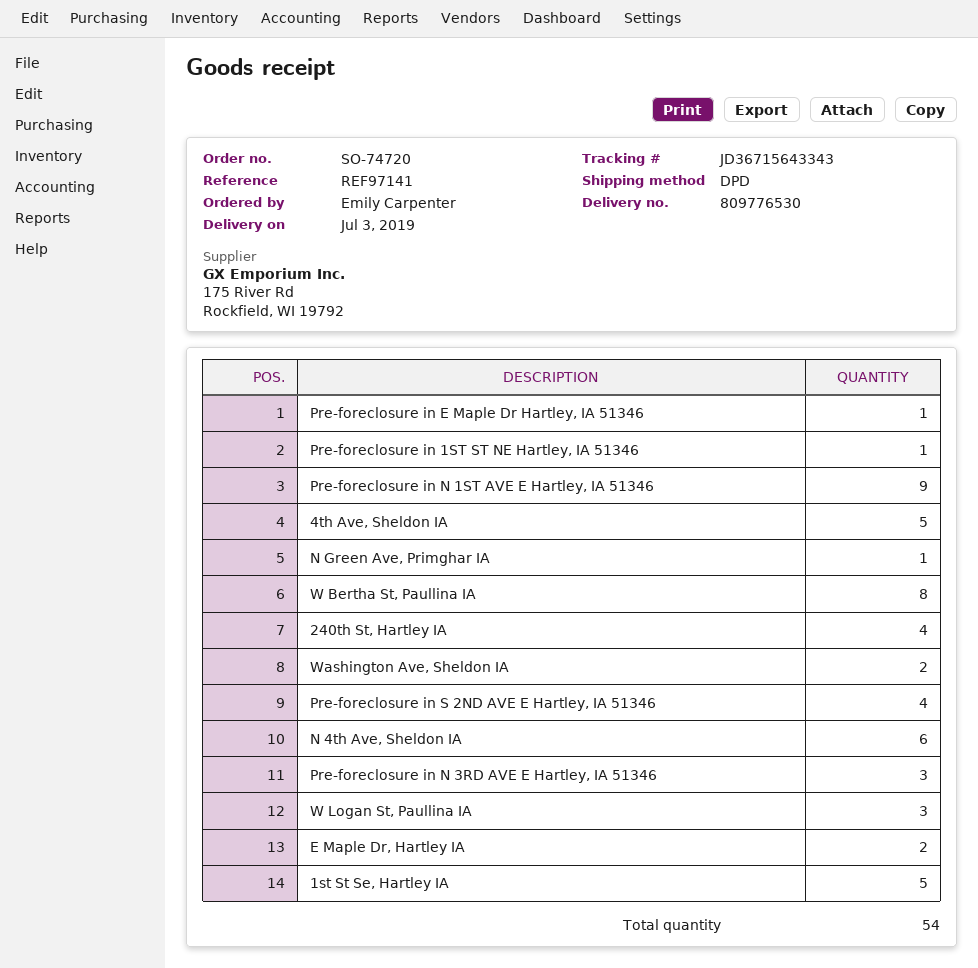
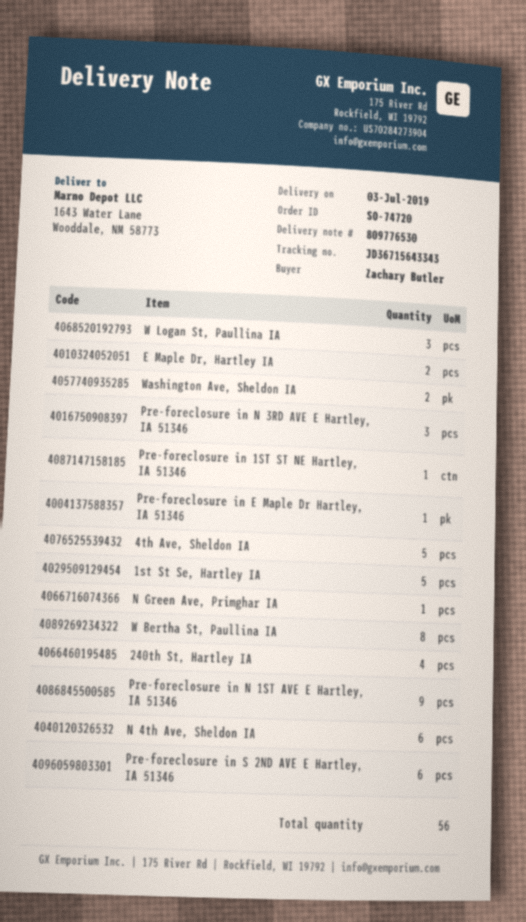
ordered by: Emily Carpenter -> Zachary Butler
Pre-foreclosure in S 2ND AVE E Hartley, IA 51346: 4 -> 6
total quantity: 54 -> 56

